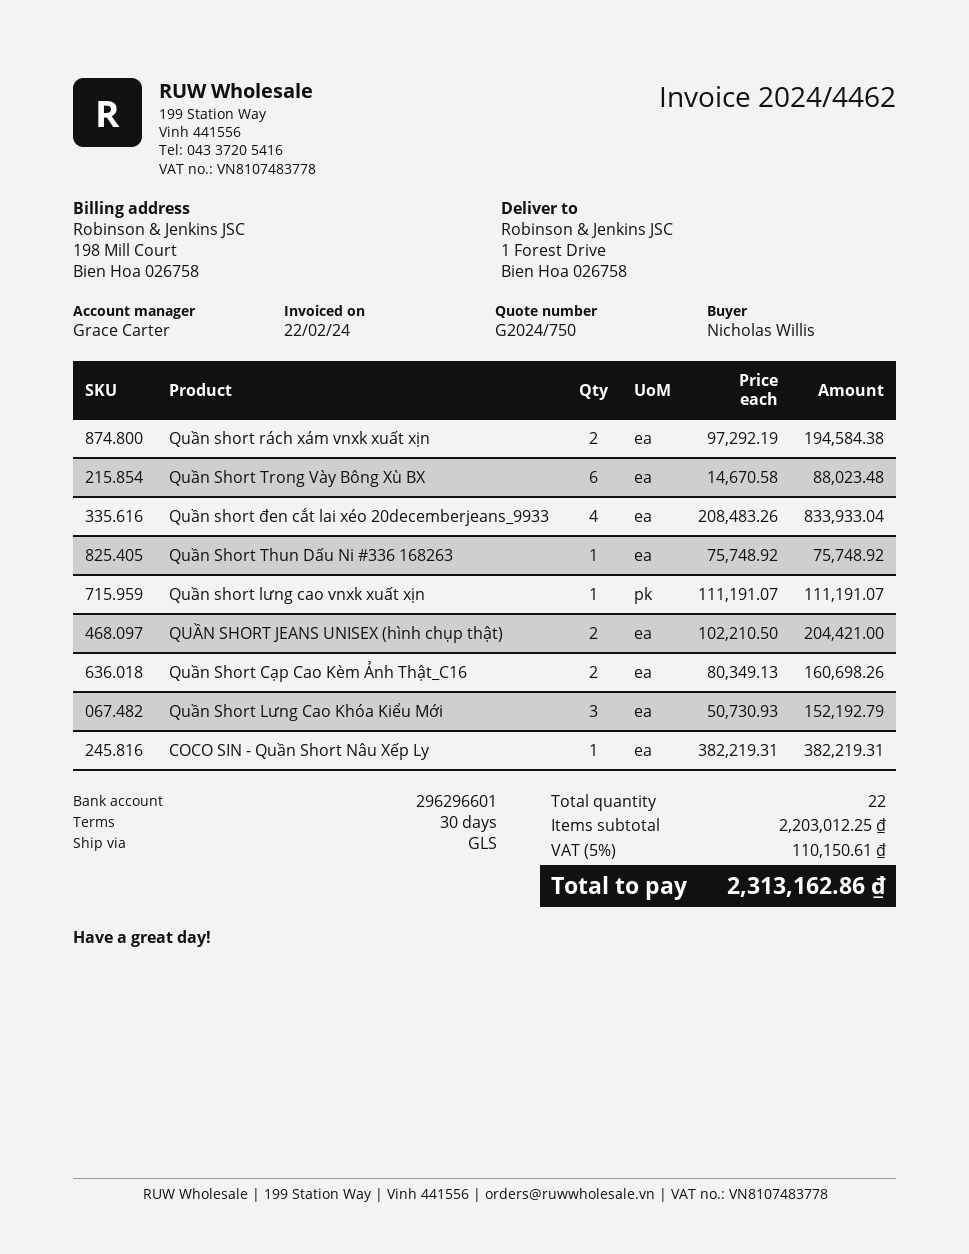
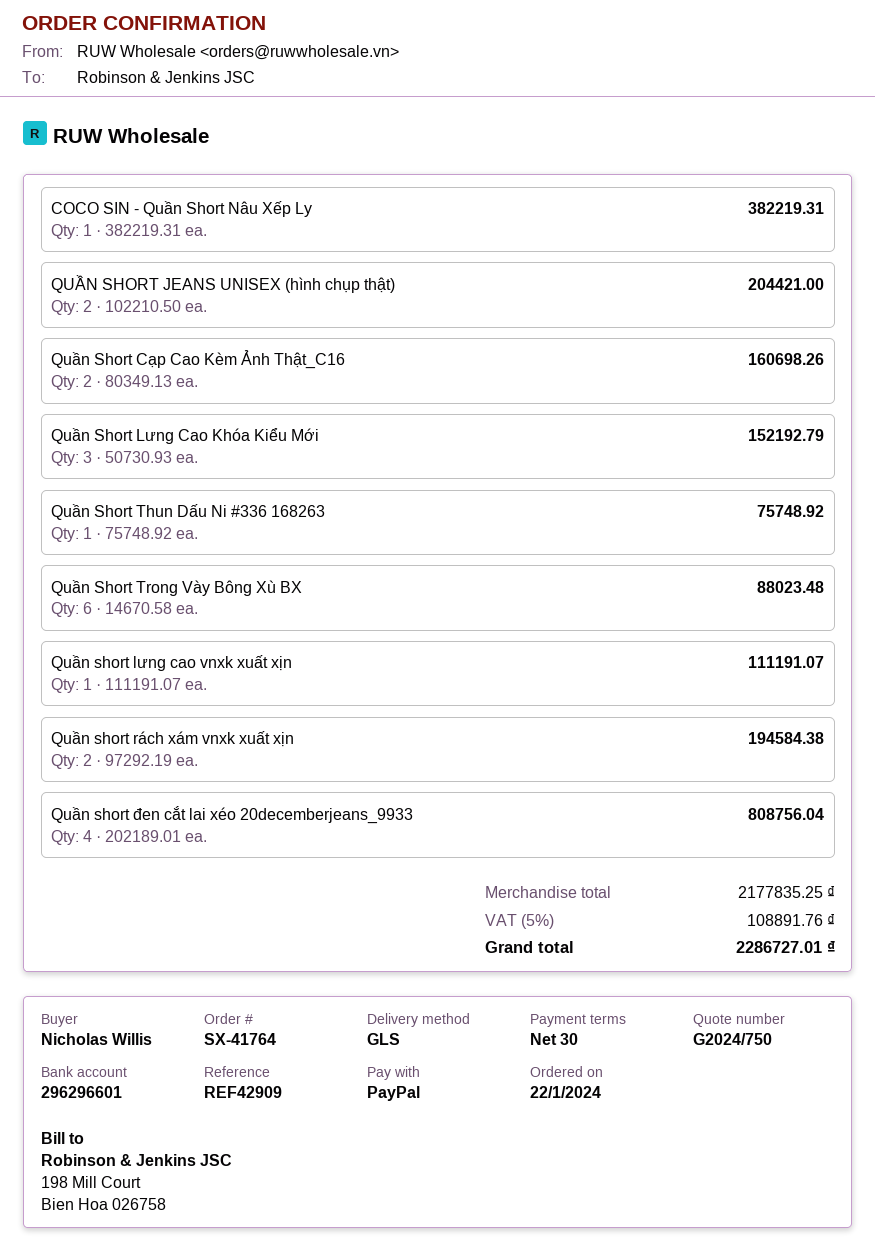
Quần short đen cắt lai xéo 20decemberjeans_9933: 4 x 208483.26 = 833933.04 -> 4 x 202189.01 = 808756.04
subtotal: 2203012.25 -> 2177835.25
tax: 5% = 110150.61 -> 5% = 108891.76
total: 2313162.86 -> 2286727.01

